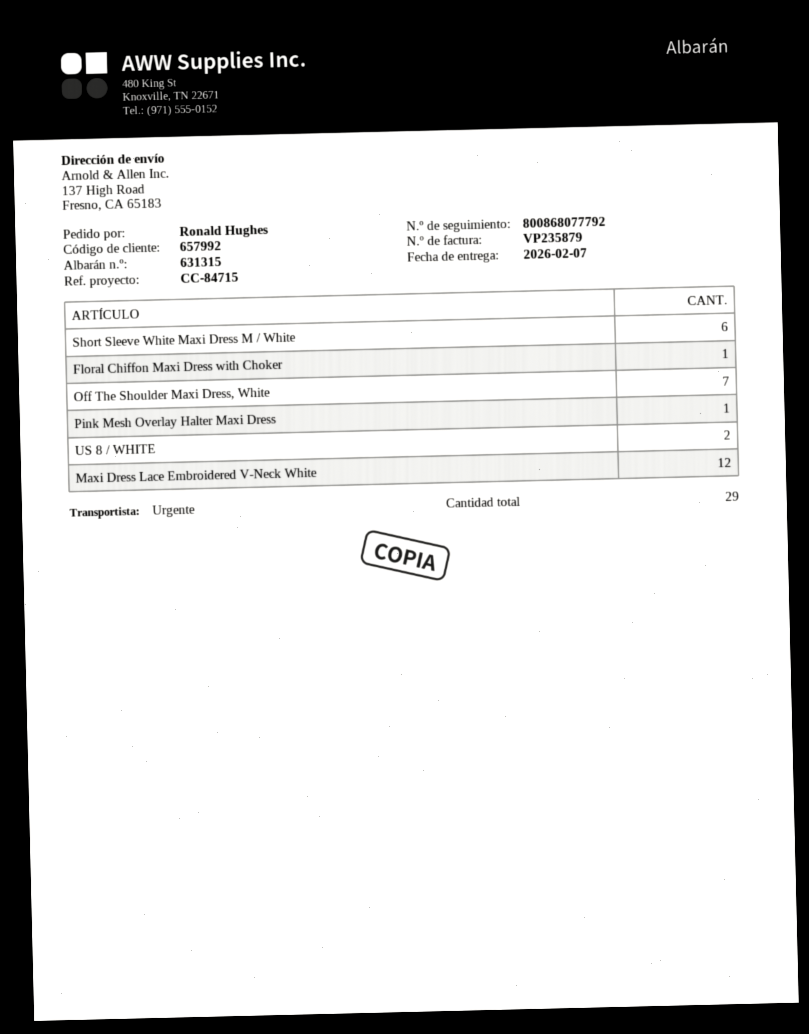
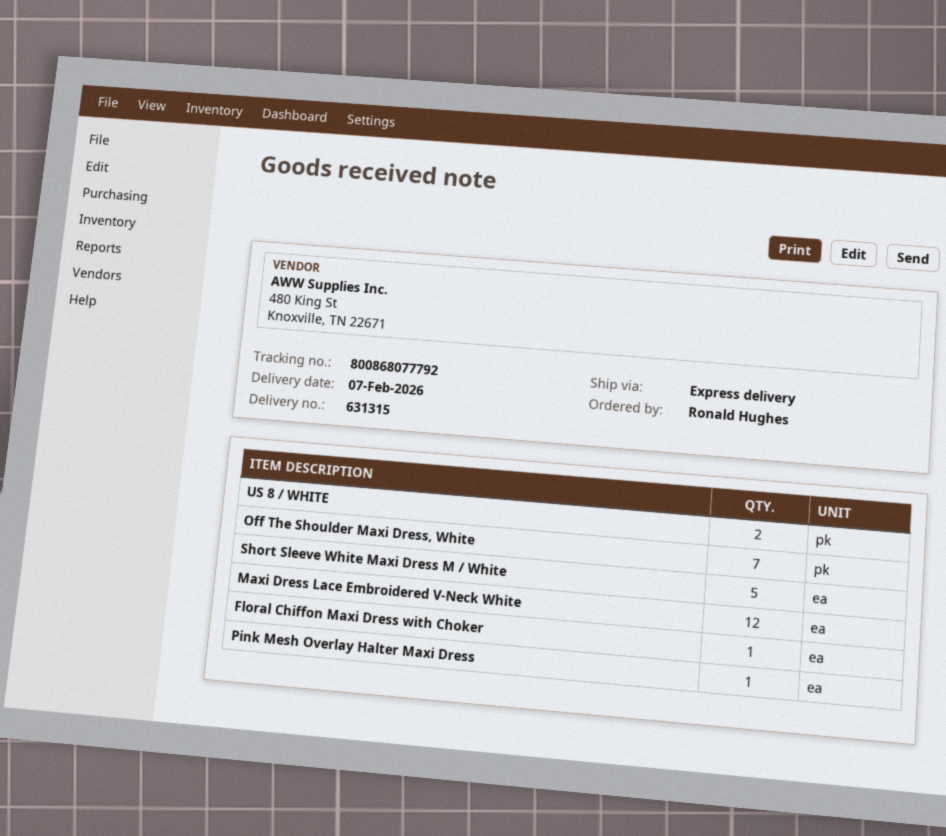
Short Sleeve White Maxi Dress M / White: 6 -> 5

